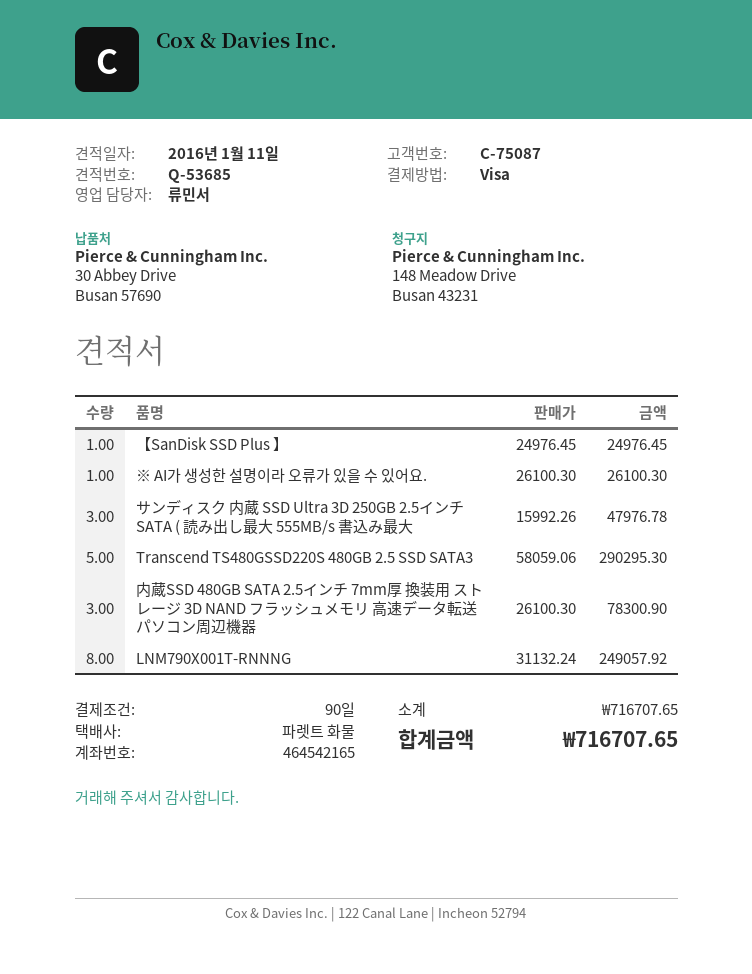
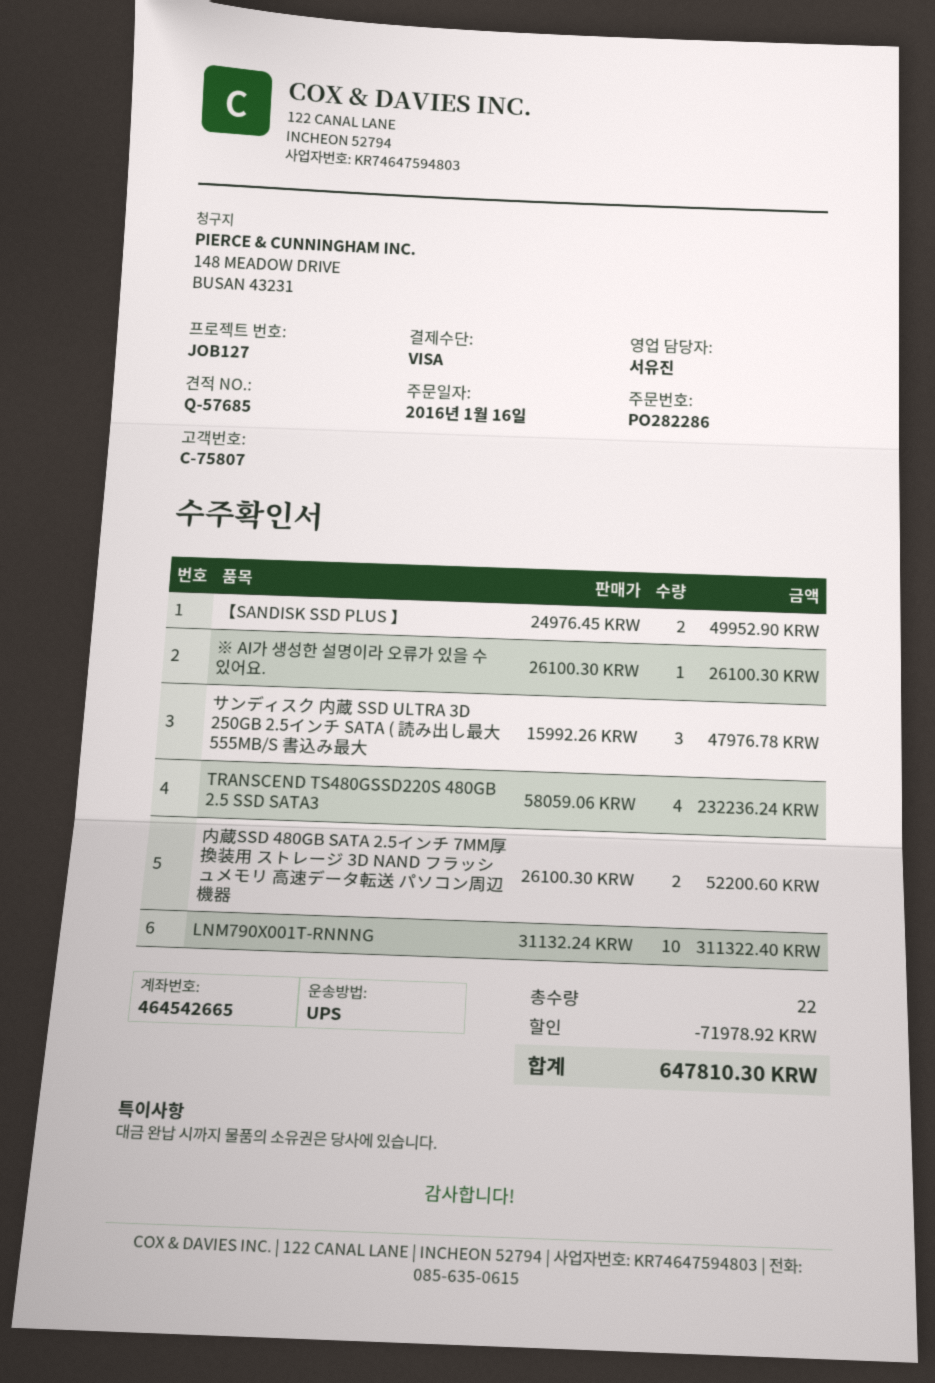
quote number: Q-53685 -> Q-57685
customer number: C-75087 -> C-75807
sales rep: 류민서 -> 서유진
bank account: 464542165 -> 464542665
shipping method: pallet freight -> UPS
【SanDisk SSD Plus 】: 1 x 24976.45 = 24976.45 -> 2 x 24976.45 = 49952.90
Transcend TS480GSSD220S 480GB 2.5 SSD SATA3: 5 x 58059.06 = 290295.30 -> 4 x 58059.06 = 232236.24
内蔵SSD 480GB SATA 2.5インチ 7mm厚 換装用 ストレージ 3D NAND フラッシュメモリ 高速データ転送 パソコン周辺機器: 3 x 26100.30 = 78300.90 -> 2 x 26100.30 = 52200.60
LNM790X001T-RNNNG: 8 x 31132.24 = 249057.92 -> 10 x 31132.24 = 311322.40
discount: none -> 71978.92
total: 716707.65 -> 647810.30

